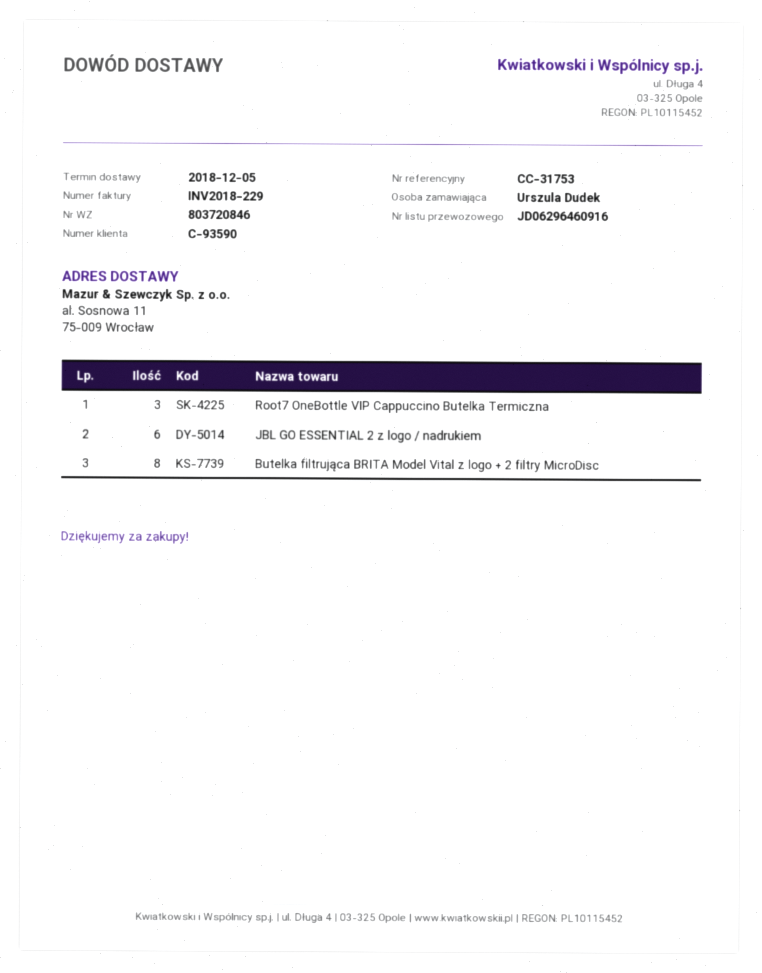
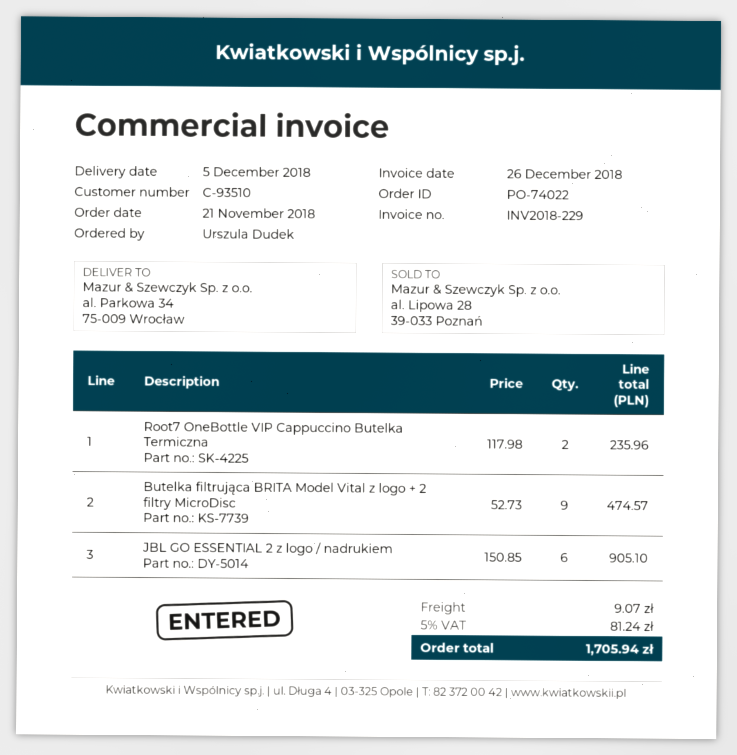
customer number: C-93590 -> C-93510
ship to: al. Sosnowa 11, 75-009 Wrocław -> al. Parkowa 34, 75-009 Wrocław
Root7 OneBottle VIP Cappuccino Butelka Termiczna: 3 -> 2
Butelka filtrująca BRITA Model Vital z logo + 2 filtry MicroDisc: 8 -> 9

